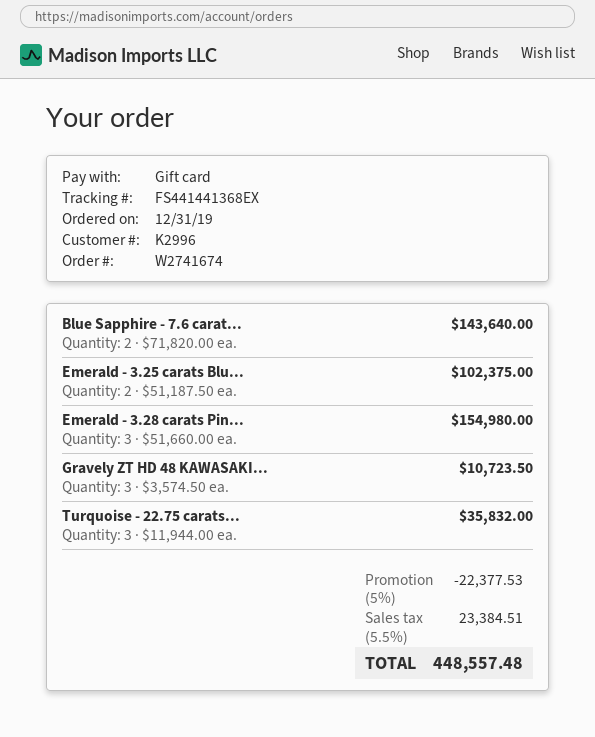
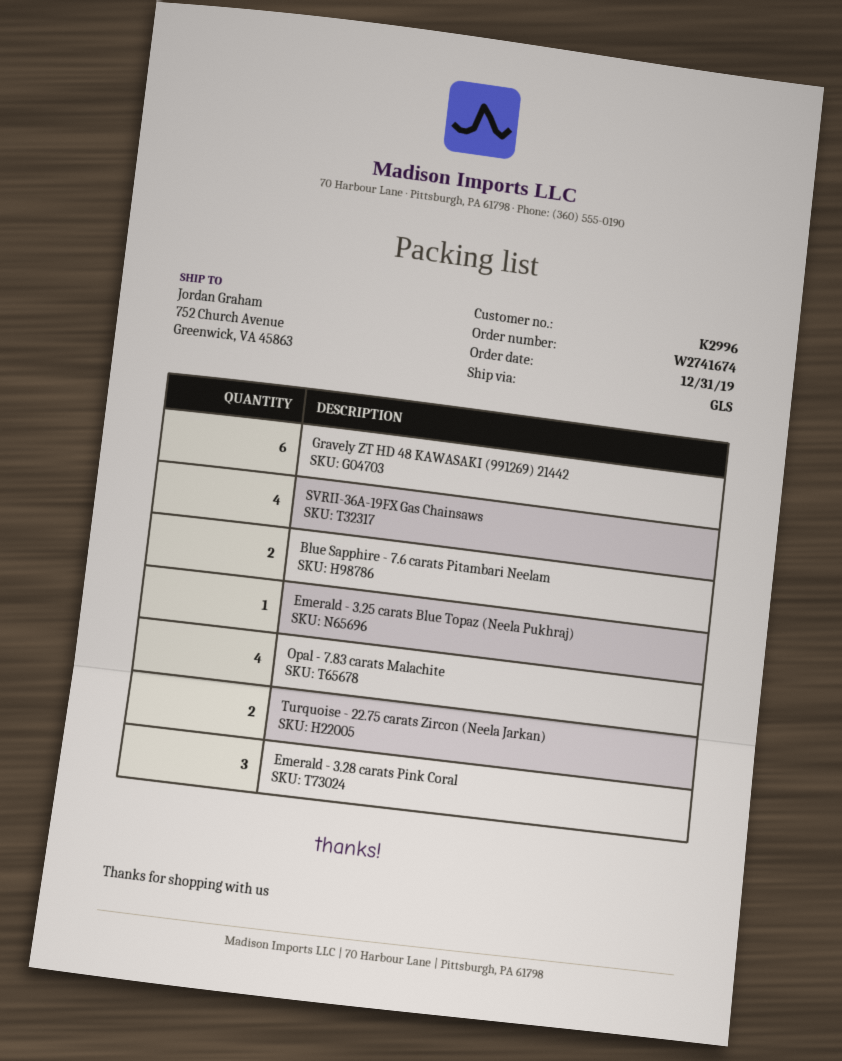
Emerald - 3.25 carats Blu...: 2 -> 1
Gravely ZT HD 48 KAWASAKI...: 3 -> 6
Turquoise - 22.75 carats...: 3 -> 2
SVRII-36A-19FX Gas Chainsaws: none -> 4
Opal - 7.83 carats Malachite: none -> 4

